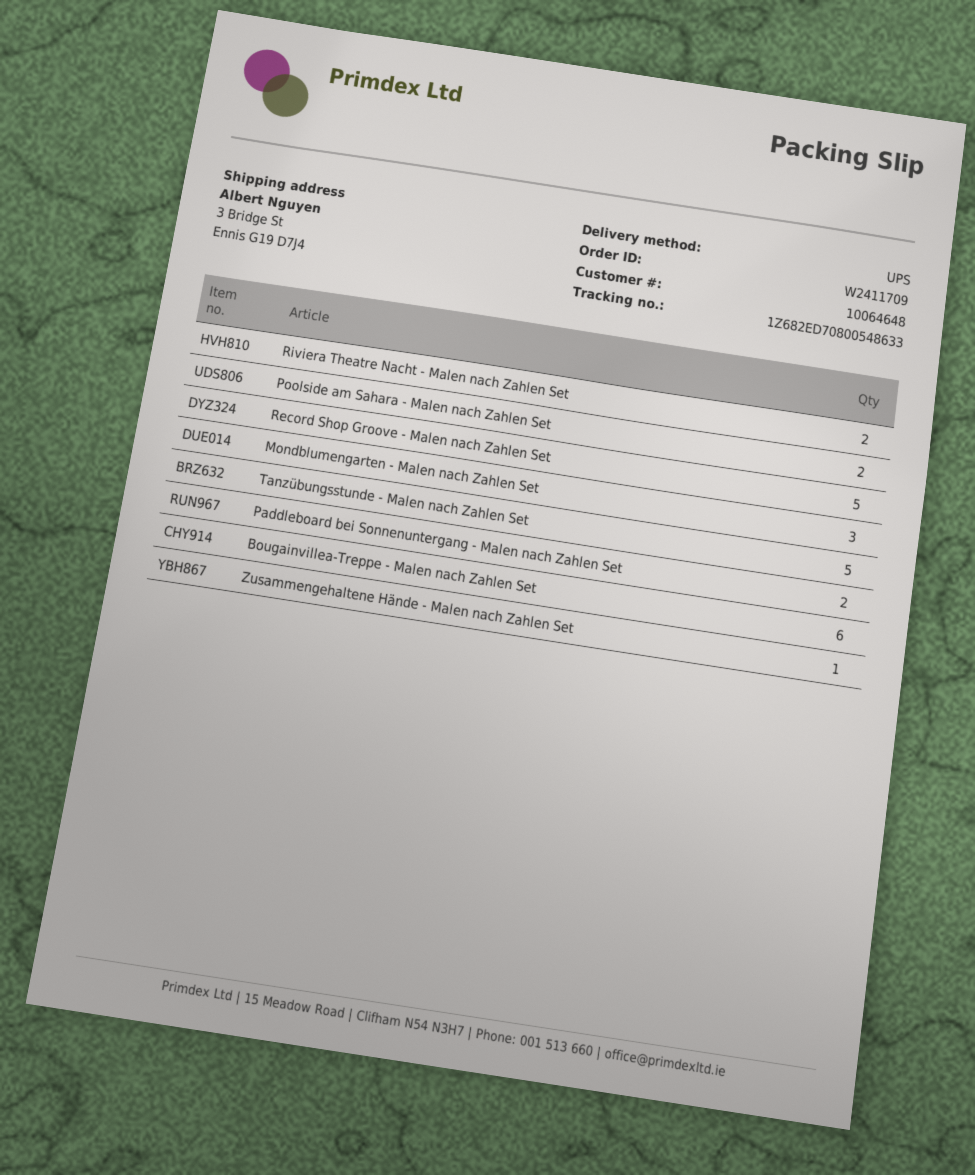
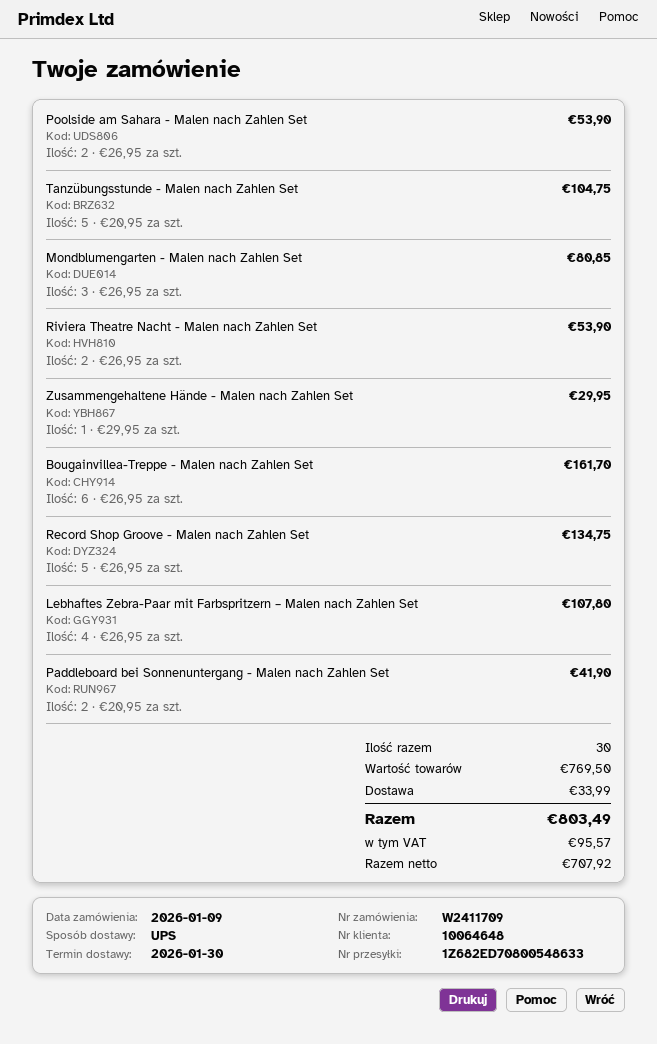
Lebhaftes Zebra-Paar mit Farbspritzern – Malen nach Zahlen Set: none -> 4

